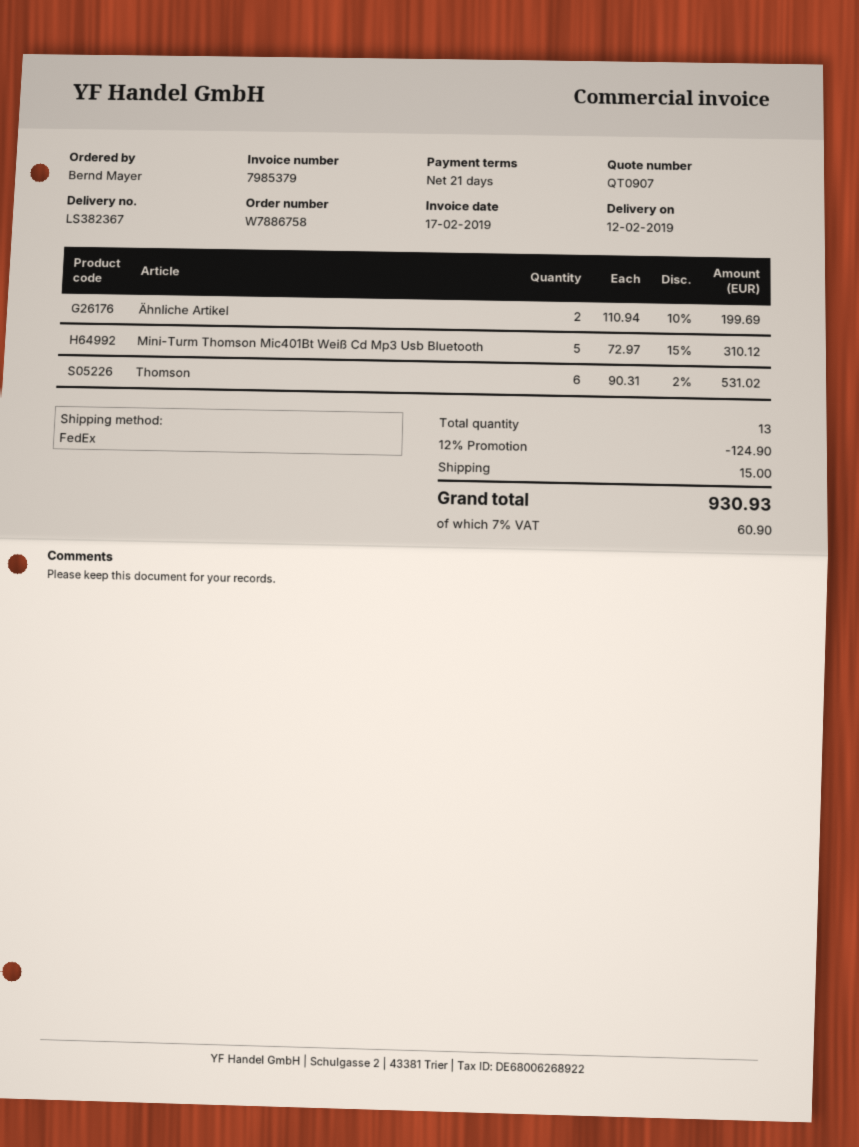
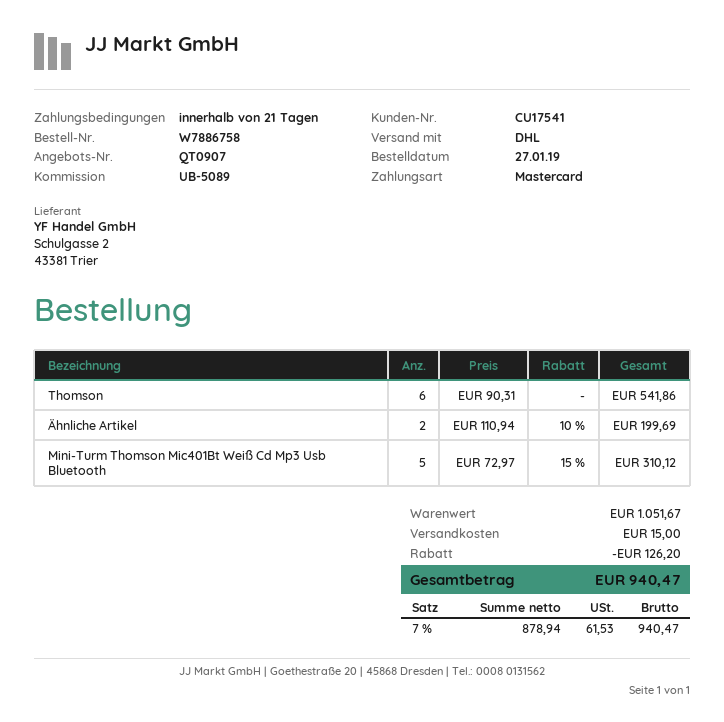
shipping method: FedEx -> DHL
Thomson: 6 x 90.31 - 2% = 531.02 -> 6 x 90.31 = 541.86
discount: 124.90 -> 126.20
tax: 7% = 60.90 -> 7% = 61.53
total: 930.93 -> 940.47

